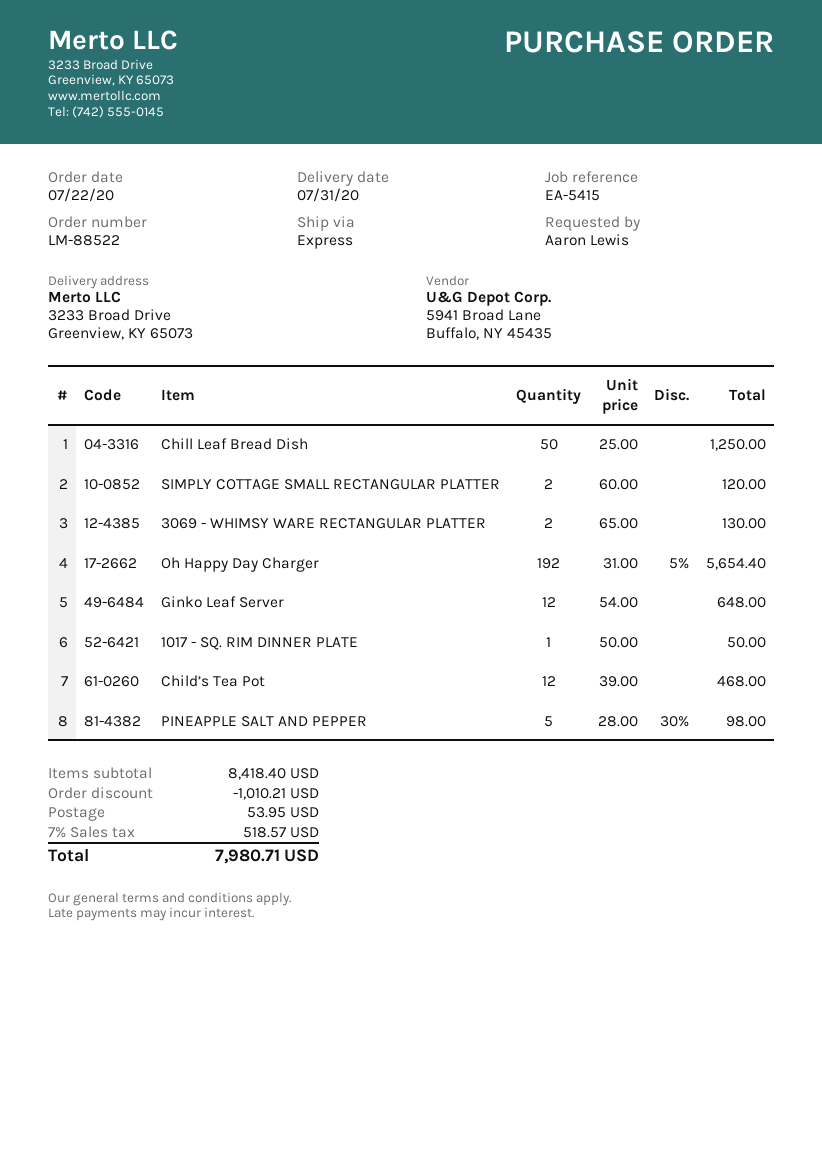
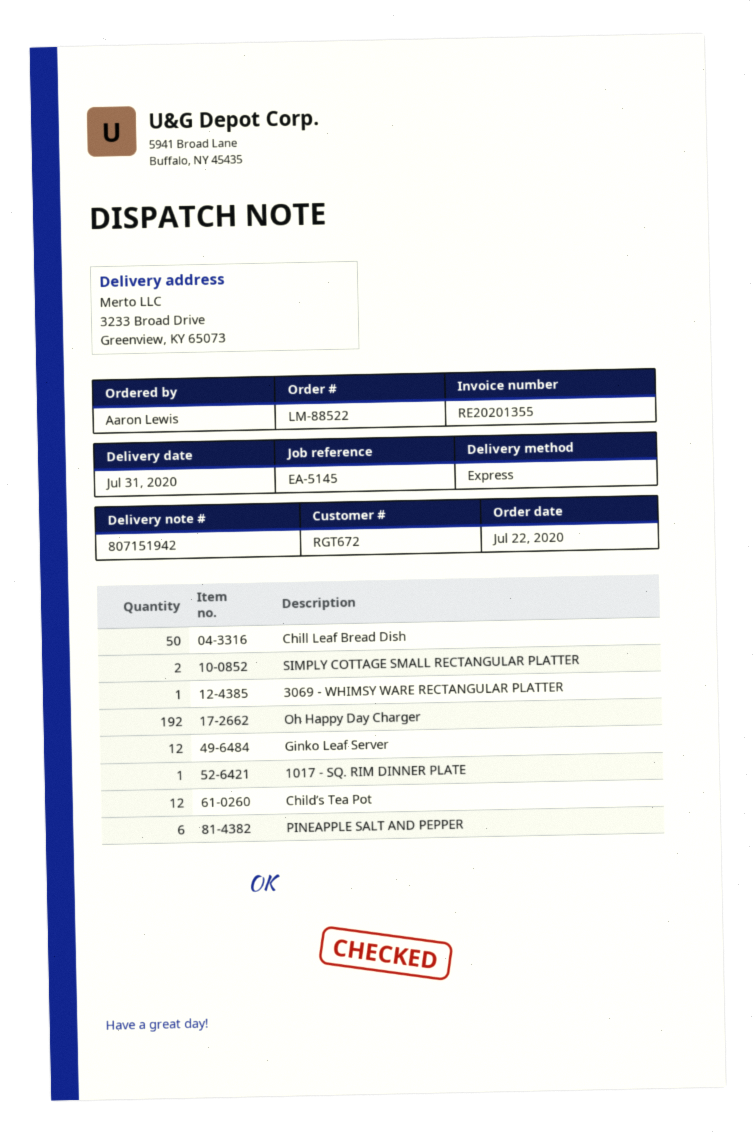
reference: EA-5415 -> EA-5145
3069 - WHIMSY WARE RECTANGULAR PLATTER: 2 -> 1
PINEAPPLE SALT AND PEPPER: 5 -> 6

